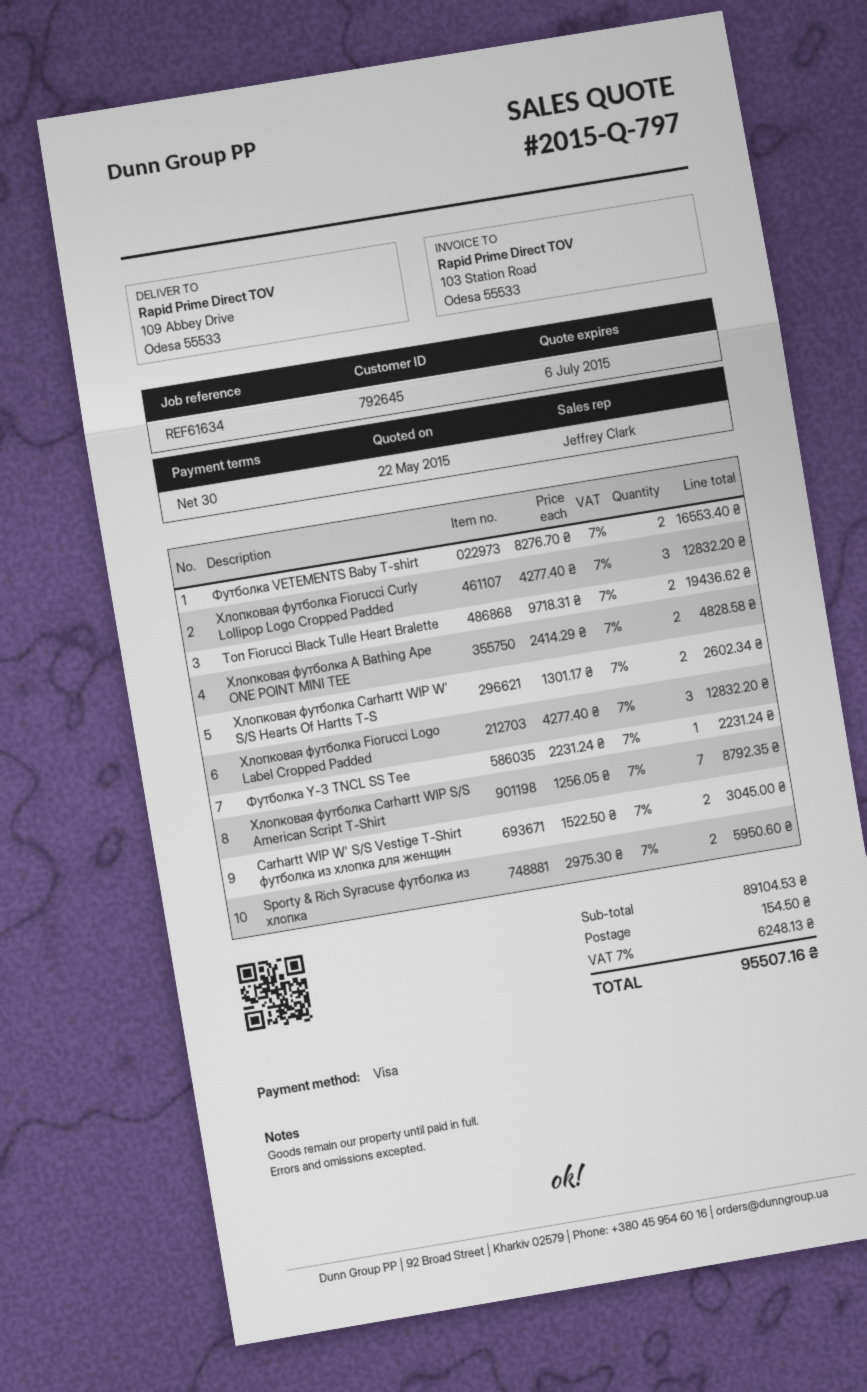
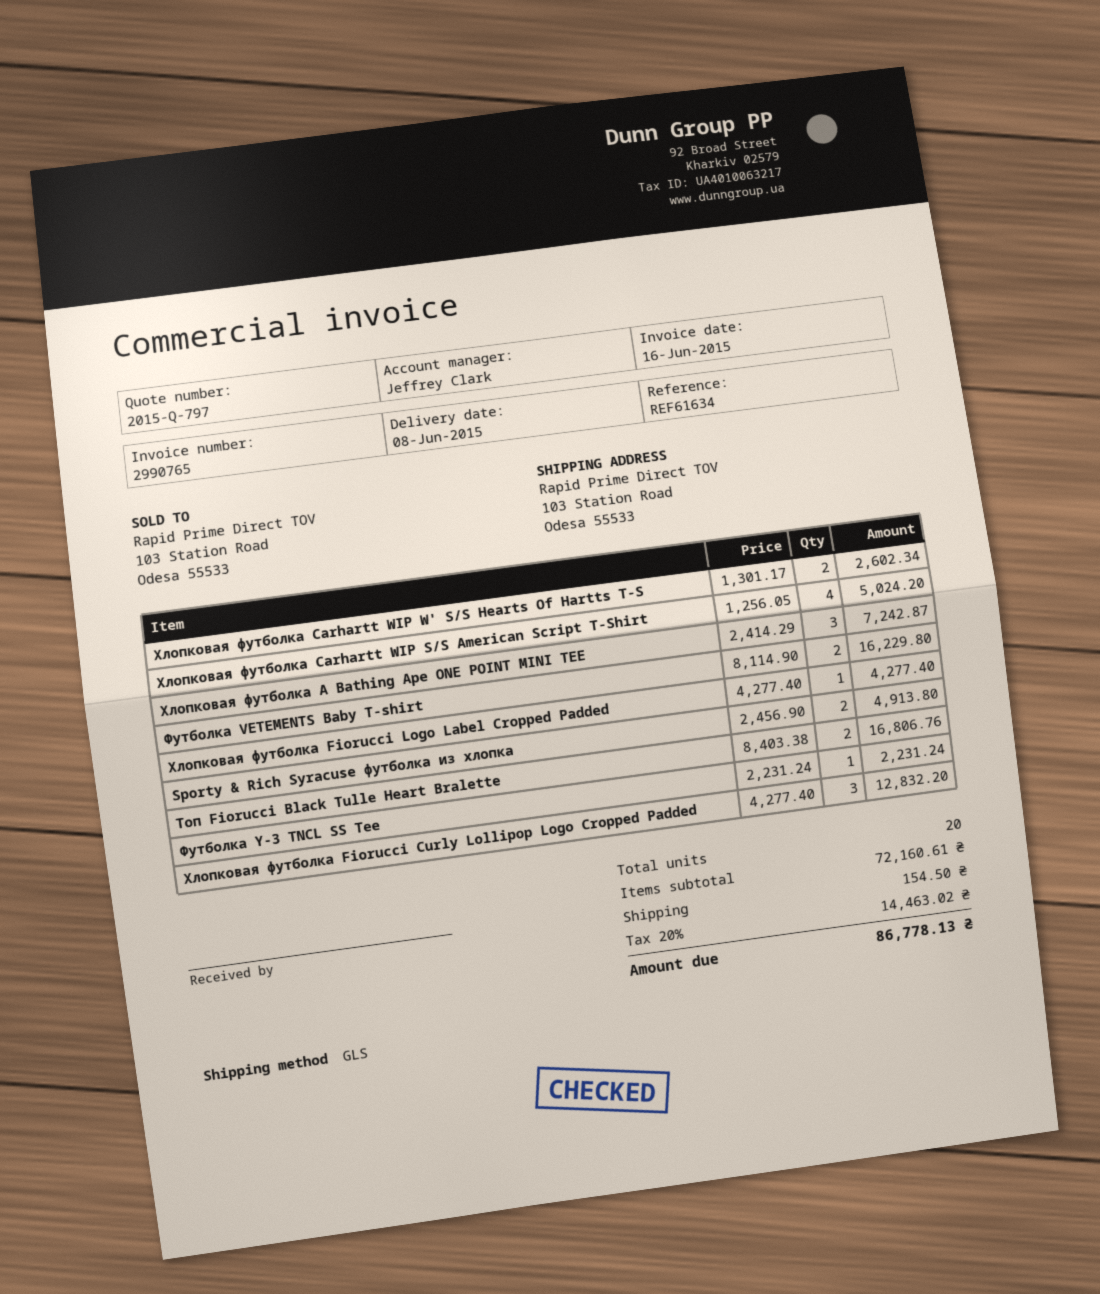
ship to: 109 Abbey Drive, Odesa 55533 -> 103 Station Road, Odesa 55533
Футболка VETEMENTS Baby T-shirt: 2 x 8276.70 = 16553.40 -> 2 x 8114.90 = 16229.80
Топ Fiorucci Black Tulle Heart Bralette: 2 x 9718.31 = 19436.62 -> 2 x 8403.38 = 16806.76
Хлопковая футболка A Bathing Ape ONE POINT MINI TEE: 2 x 2414.29 = 4828.58 -> 3 x 2414.29 = 7242.87
Хлопковая футболка Fiorucci Logo Label Cropped Padded: 3 x 4277.40 = 12832.20 -> 1 x 4277.40 = 4277.40
Хлопковая футболка Carhartt WIP S/S American Script T-Shirt: 7 x 1256.05 = 8792.35 -> 4 x 1256.05 = 5024.20
Carhartt WIP W' S/S Vestige T-Shirt футболка из хлопка для женщин: 2 x 1522.50 = 3045.00 -> none
Sporty & Rich Syracuse футболка из хлопка: 2 x 2975.30 = 5950.60 -> 2 x 2456.90 = 4913.80
subtotal: 89104.53 -> 72160.61
tax: 7% = 6248.13 -> 20% = 14463.02
total: 95507.16 -> 86778.13

